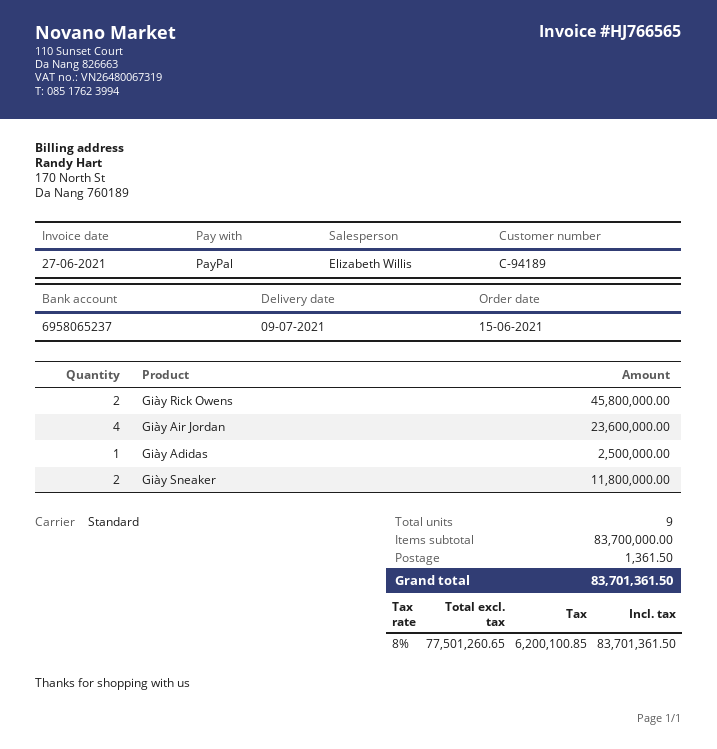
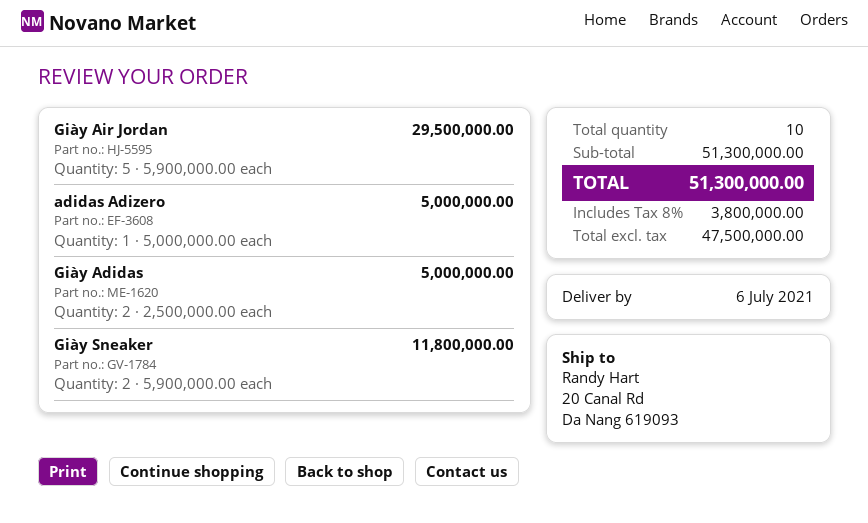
delivery date: 2021-07-09 -> 2021-07-06
Giày Rick Owens: 2 for 45800000.00 -> none
Giày Air Jordan: 4 for 23600000.00 -> 5 for 29500000.00
Giày Adidas: 1 for 2500000.00 -> 2 for 5000000.00
adidas Adizero: none -> 1 for 5000000.00
total quantity: 9 -> 10
subtotal: 83700000.00 -> 51300000.00
shipping: 1361.50 -> none
net: 77501260.65 -> 47500000.00
tax: 8% = 6200100.85 -> 8% = 3800000.00
total: 83701361.50 -> 51300000.00

